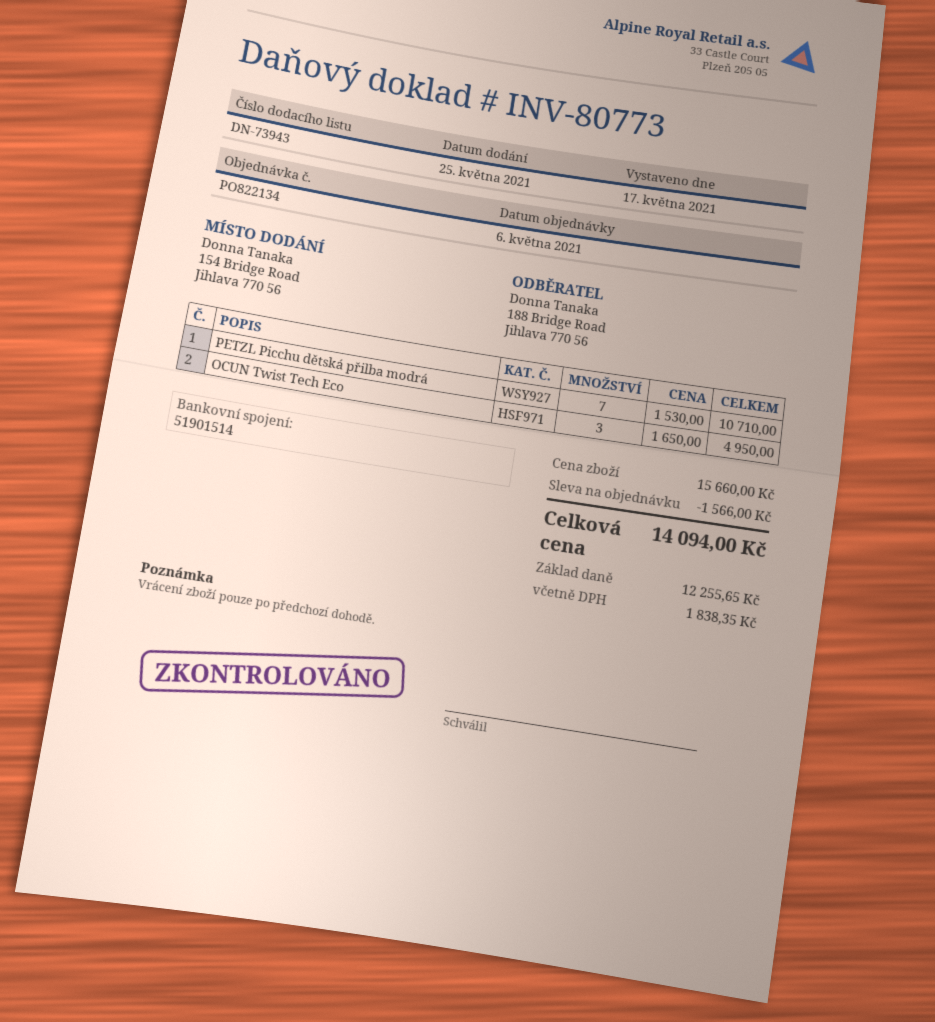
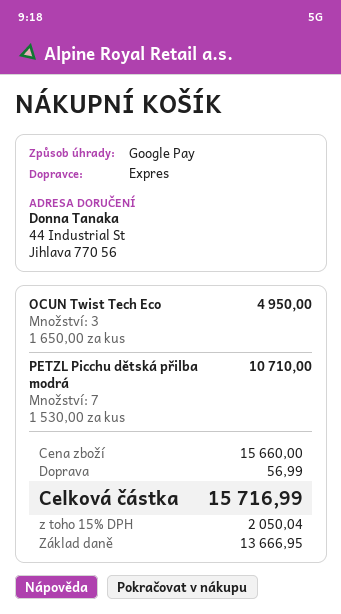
ship to: 154 Bridge Road, Jihlava 770 56 -> 44 Industrial St, Jihlava 770 56
discount: 1566.00 -> none
shipping: none -> 56.99
net: 12255.65 -> 13666.95
tax: 1838.35 -> 2050.04
total: 14094.00 -> 15716.99

